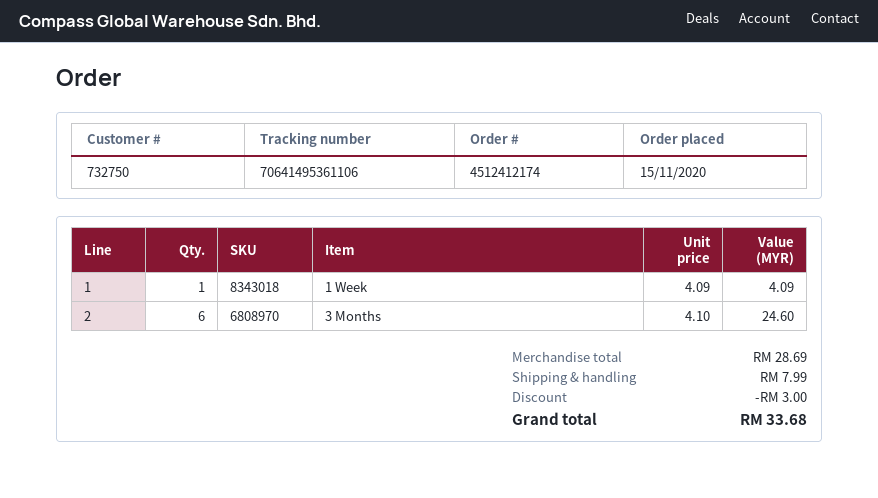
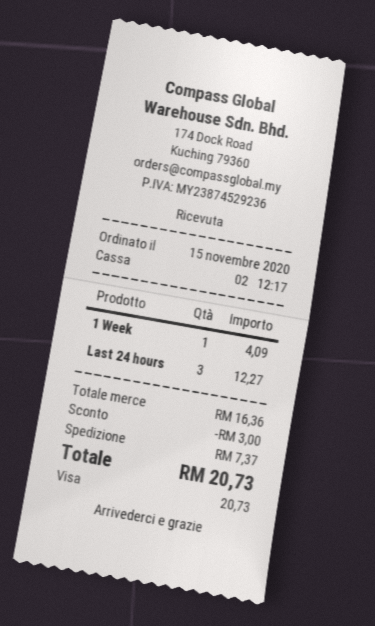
3 Months: 6 for 24.60 -> none
Last 24 hours: none -> 3 for 12.27
subtotal: 28.69 -> 16.36
shipping: 7.99 -> 7.37
total: 33.68 -> 20.73

